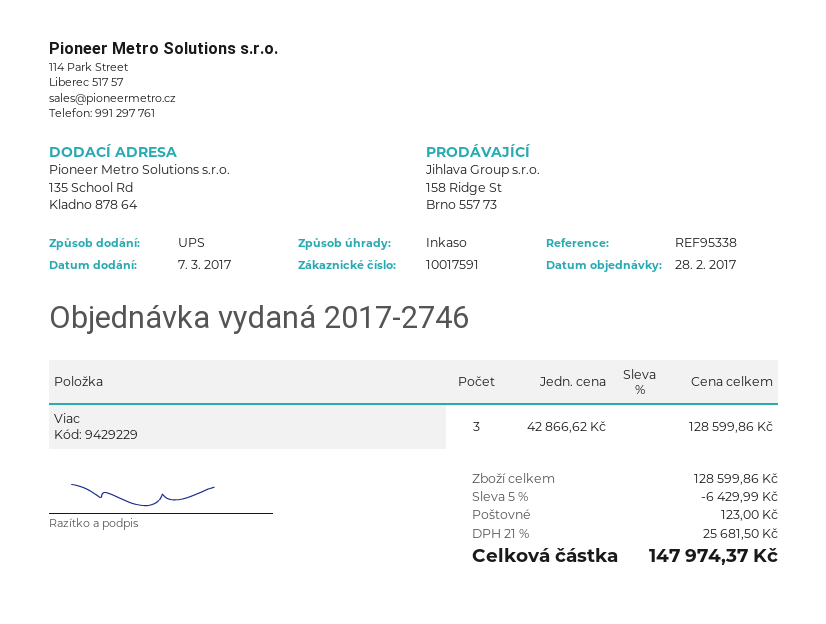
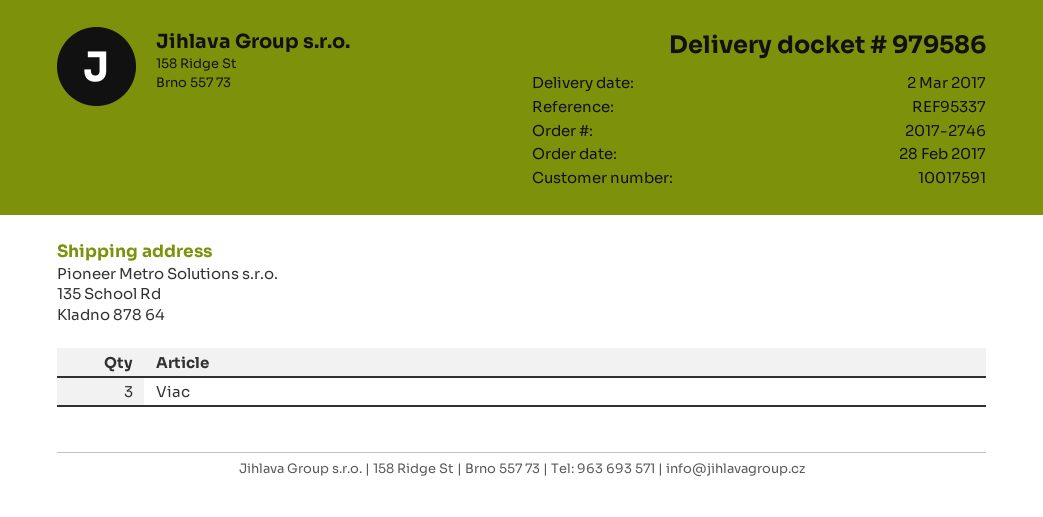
delivery date: 2017-03-07 -> 2017-03-02
reference: REF95338 -> REF95337

